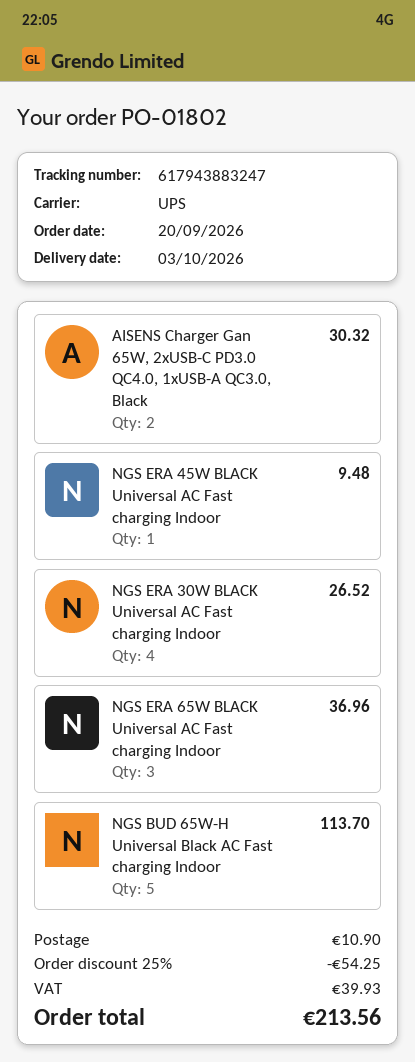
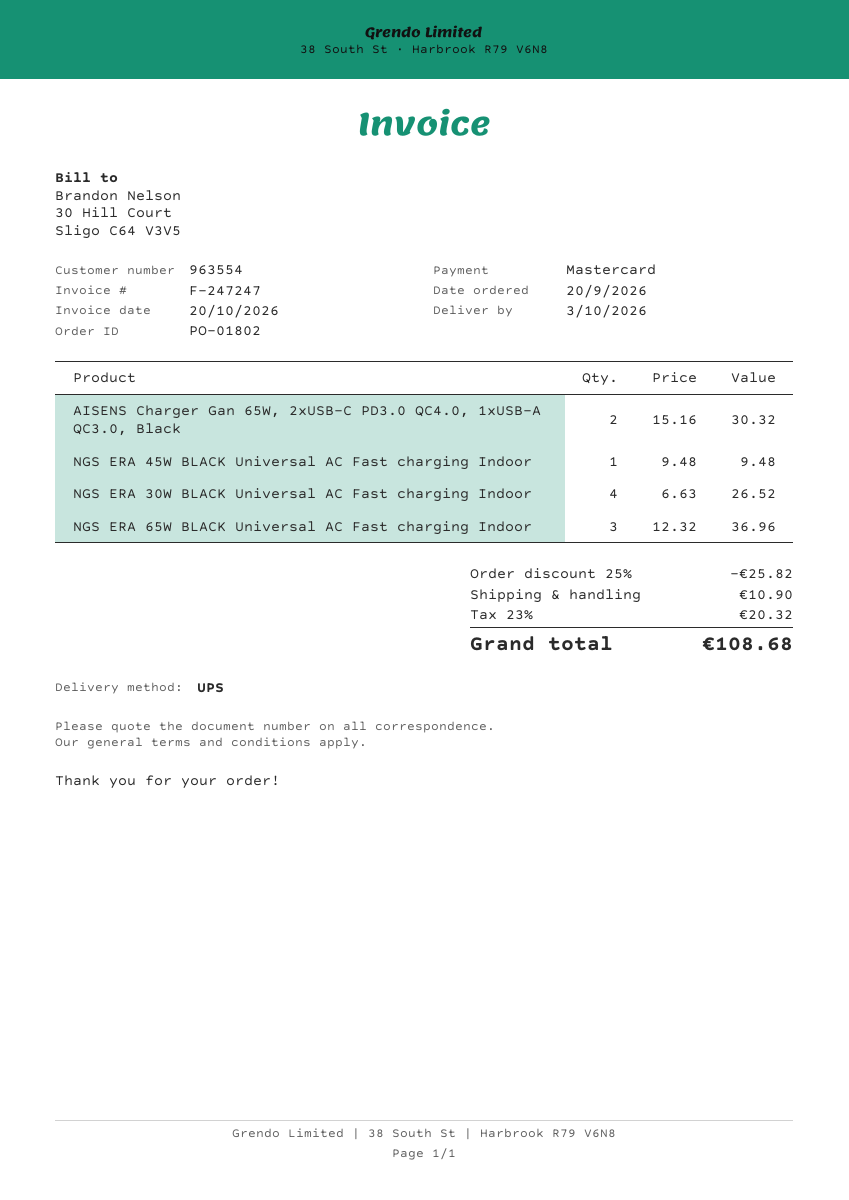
NGS BUD 65W-H Universal Black AC Fast charging Indoor: 5 for 113.70 -> none
discount: 25% = 54.25 -> 25% = 25.82
tax: 39.93 -> 20.32
total: 213.56 -> 108.68

